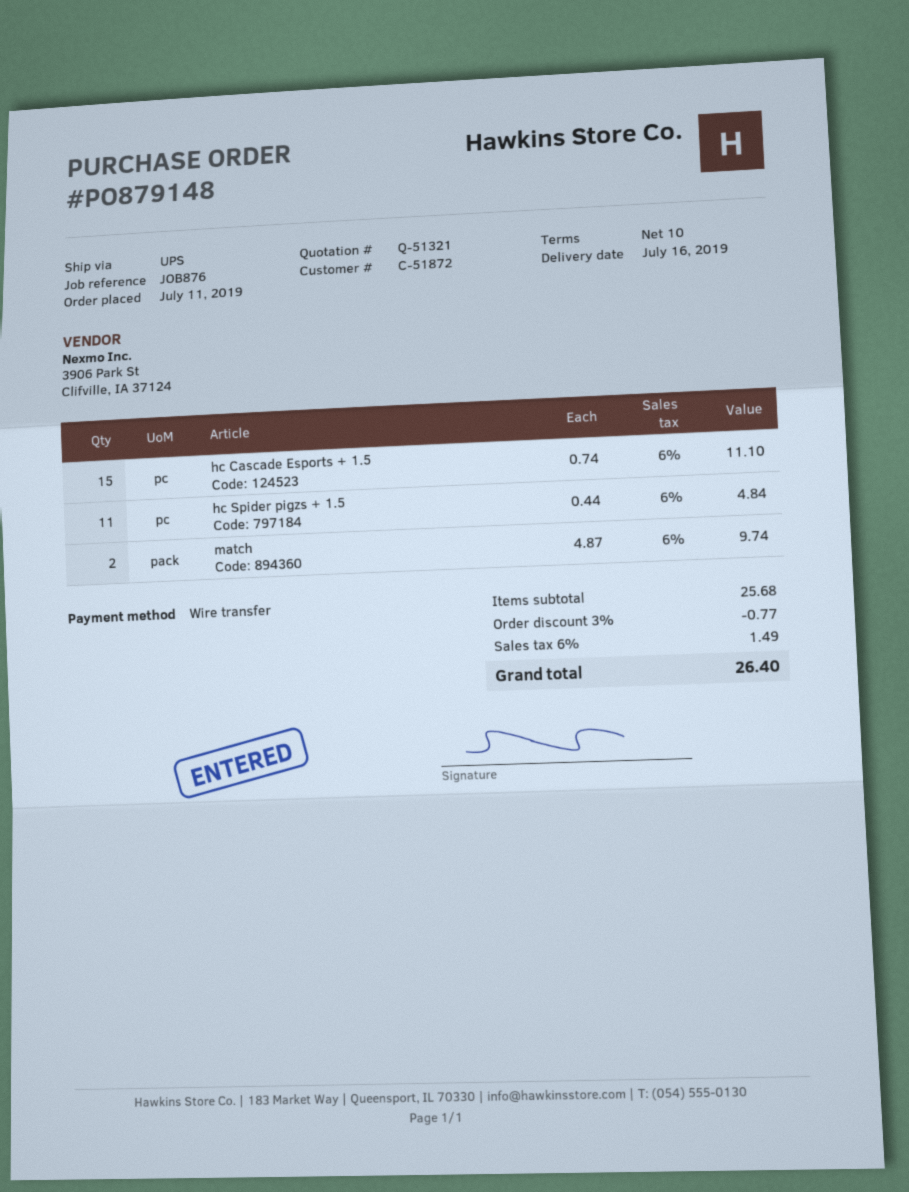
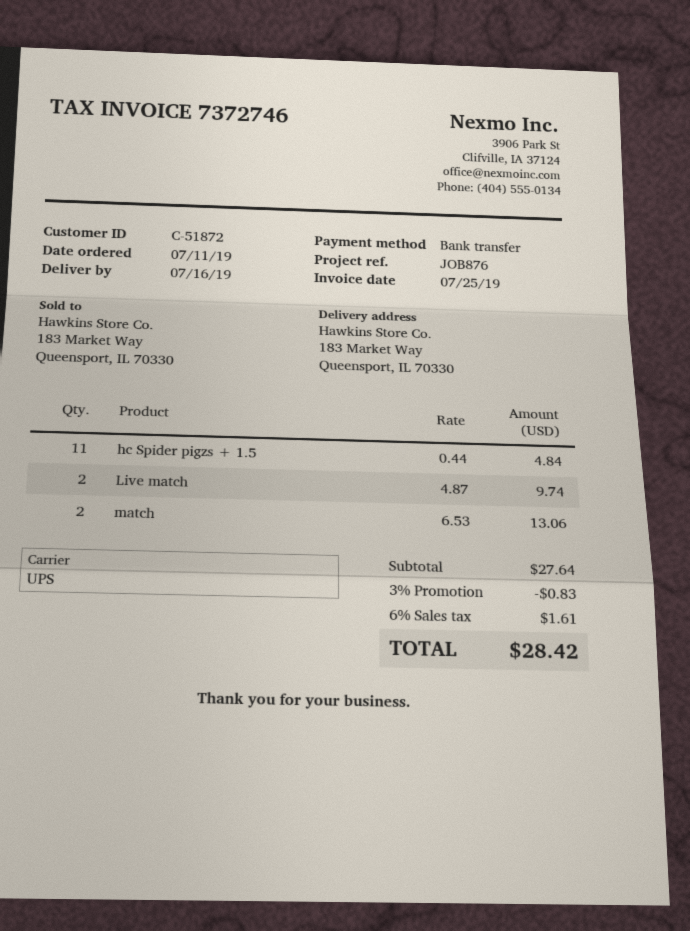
hc Cascade Esports + 1.5: 15 x 0.74 = 11.10 -> none
match: 2 x 4.87 = 9.74 -> 2 x 6.53 = 13.06
Live match: none -> 2 x 4.87 = 9.74
subtotal: 25.68 -> 27.64
discount: 3% = 0.77 -> 3% = 0.83
tax: 6% = 1.49 -> 6% = 1.61
total: 26.40 -> 28.42

